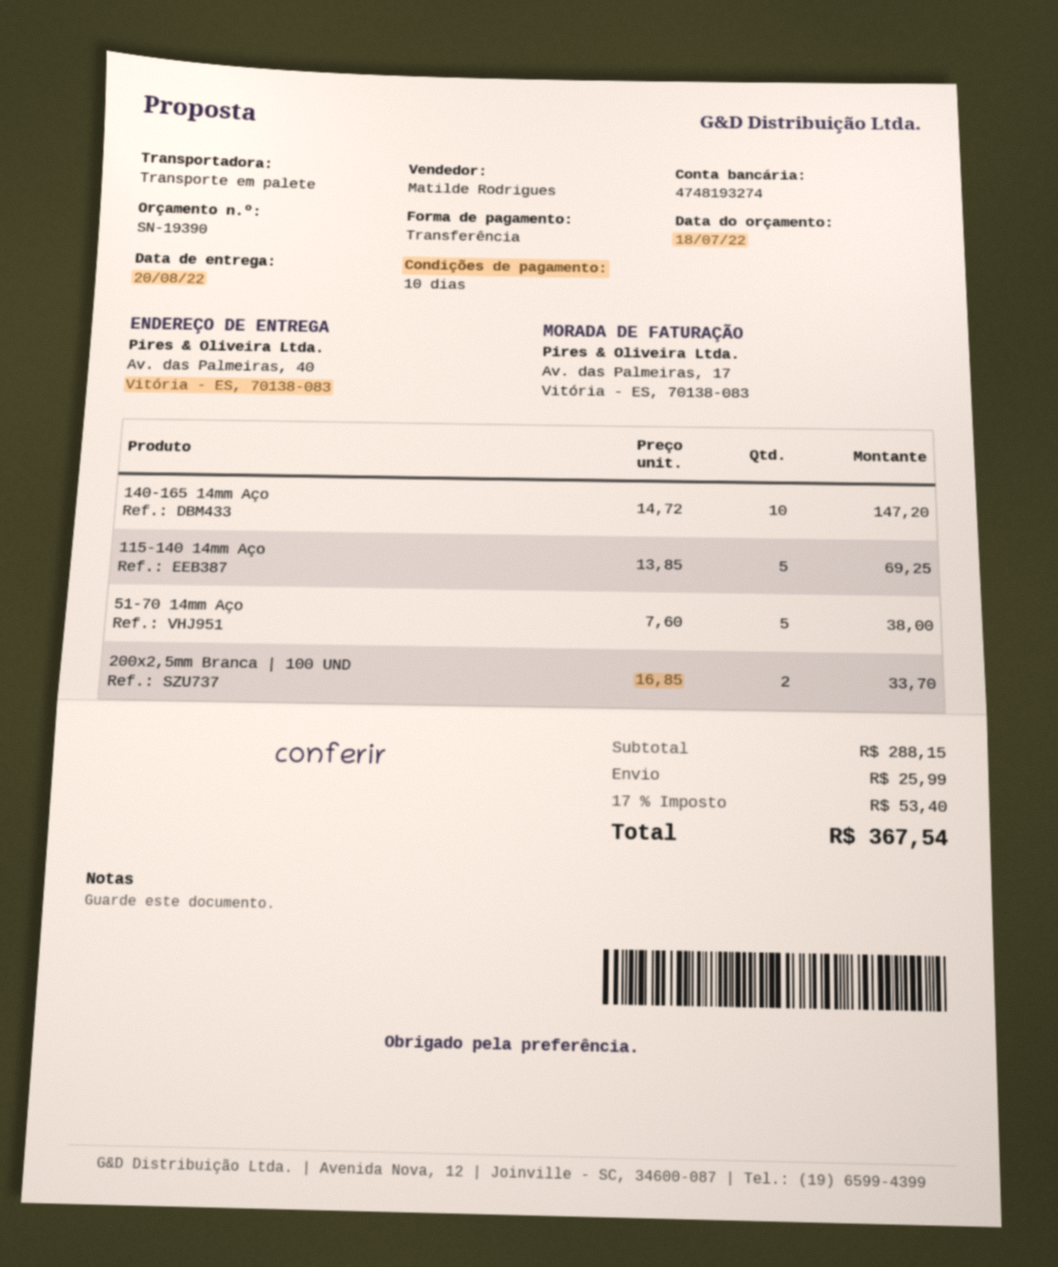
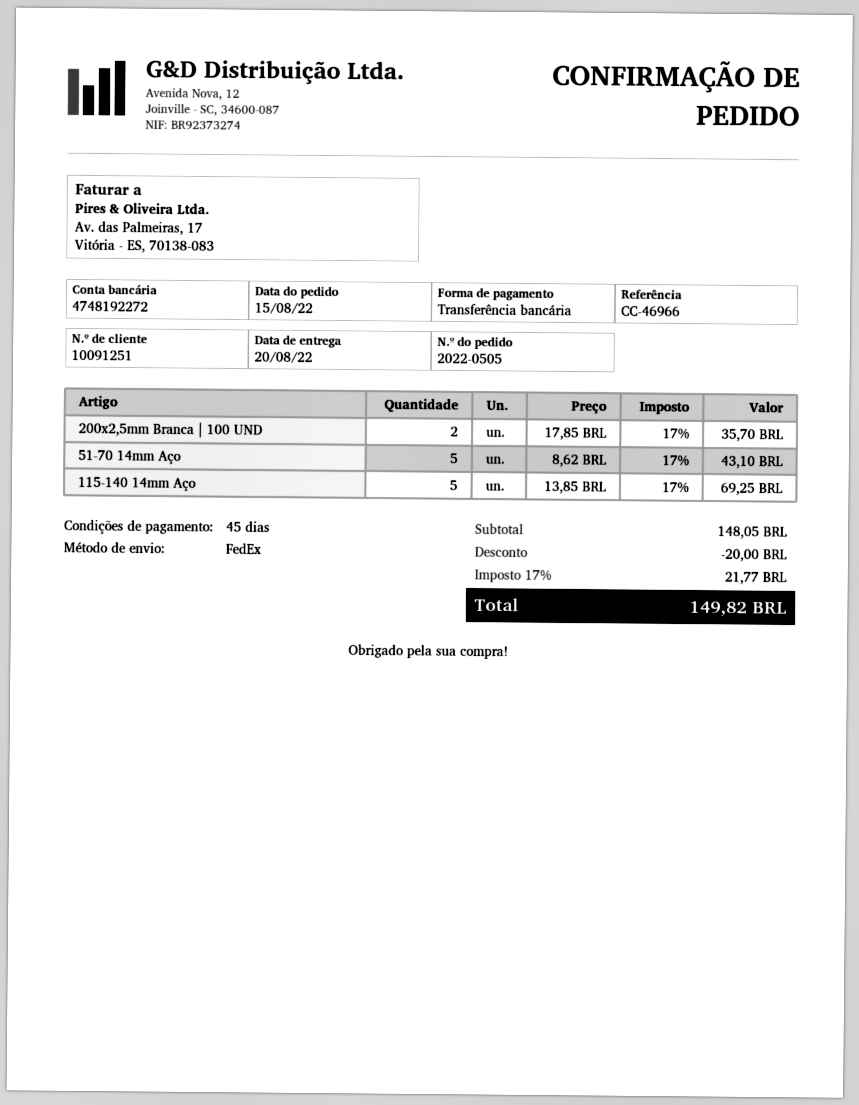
payment terms: 10 days -> 45 days
bank account: 4748193274 -> 4748192272
shipping method: pallet freight -> FedEx
140-165 14mm Aço: 10 x 14.72 = 147.20 -> none
51-70 14mm Aço: 5 x 7.60 = 38.00 -> 5 x 8.62 = 43.10
200x2,5mm Branca | 100 UND: 2 x 16.85 = 33.70 -> 2 x 17.85 = 35.70
subtotal: 288.15 -> 148.05
discount: none -> 20.00
shipping: 25.99 -> none
tax: 17% = 53.40 -> 17% = 21.77
total: 367.54 -> 149.82

